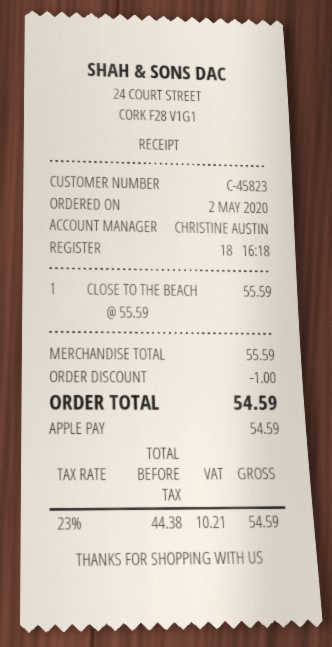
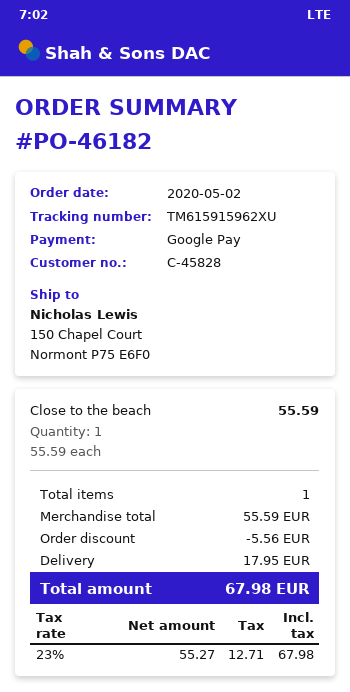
customer number: C-45823 -> C-45828
payment method: Apple Pay -> Google Pay
discount: 1.00 -> 5.56
shipping: none -> 17.95
net: 44.38 -> 55.27
tax: 23% = 10.21 -> 23% = 12.71
total: 54.59 -> 67.98

